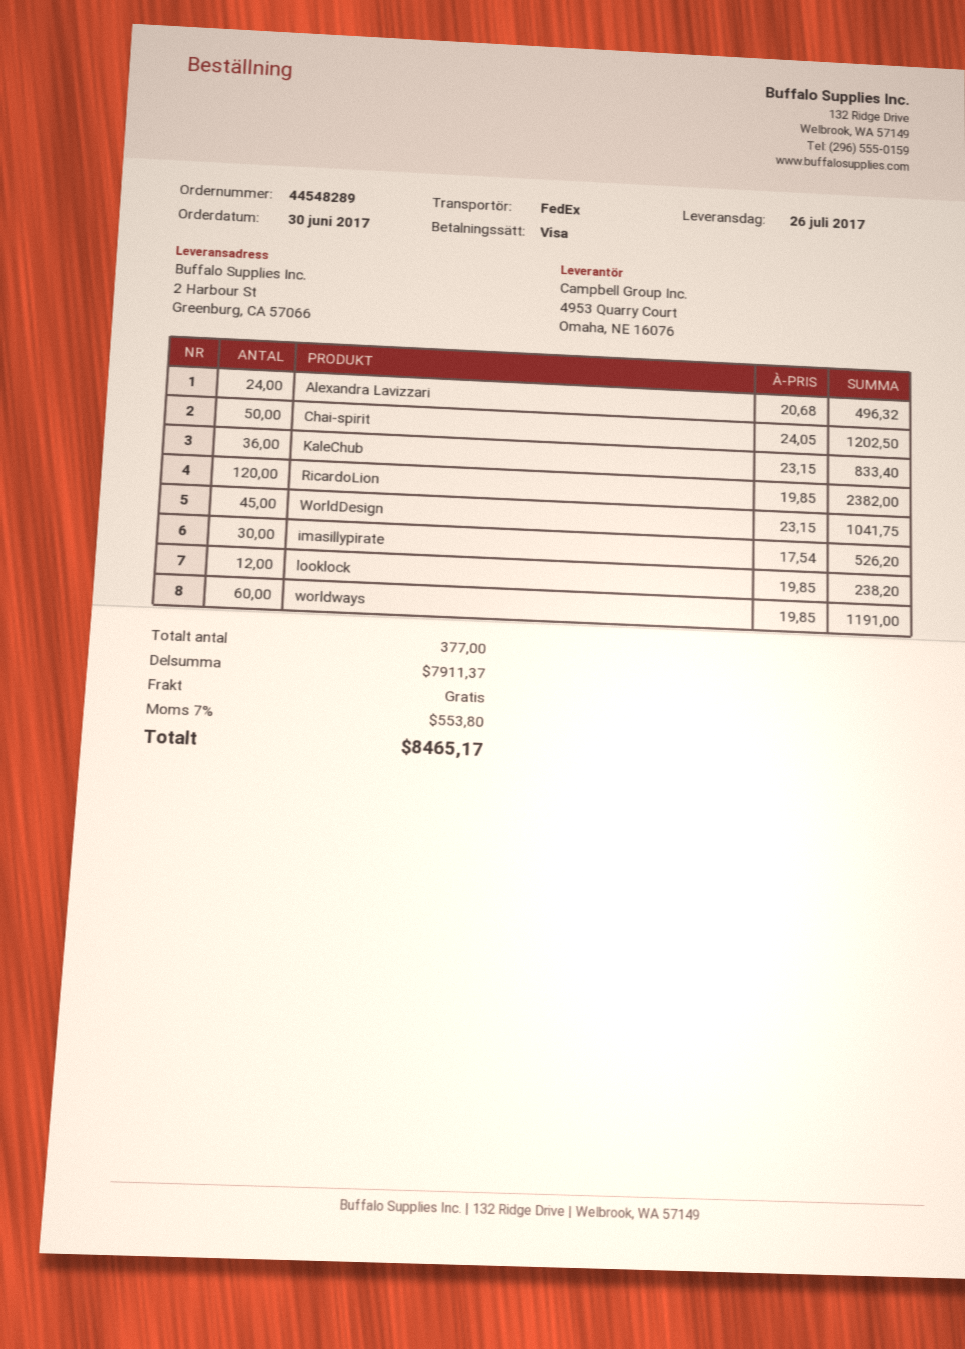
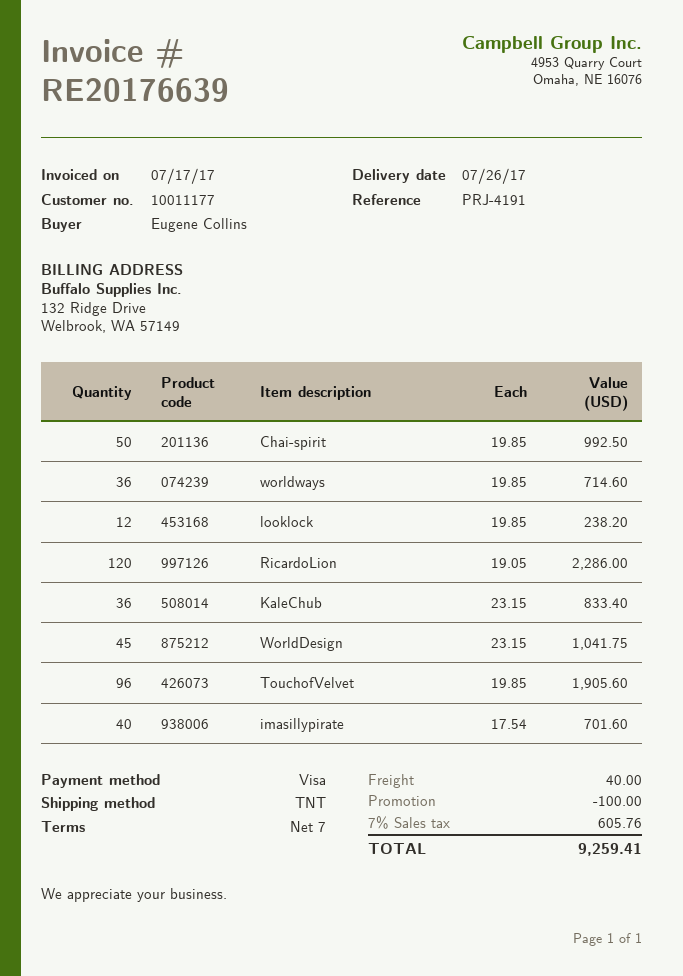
shipping method: FedEx -> TNT
Alexandra Lavizzari: 24 x 20.68 = 496.32 -> none
Chai-spirit: 50 x 24.05 = 1202.50 -> 50 x 19.85 = 992.50
RicardoLion: 120 x 19.85 = 2382.00 -> 120 x 19.05 = 2286.00
imasillypirate: 30 x 17.54 = 526.20 -> 40 x 17.54 = 701.60
worldways: 60 x 19.85 = 1191.00 -> 36 x 19.85 = 714.60
TouchofVelvet: none -> 96 x 19.85 = 1905.60
discount: none -> 100.00
shipping: 0.00 -> 40.00
tax: 7% = 553.80 -> 7% = 605.76
total: 8465.17 -> 9259.41

